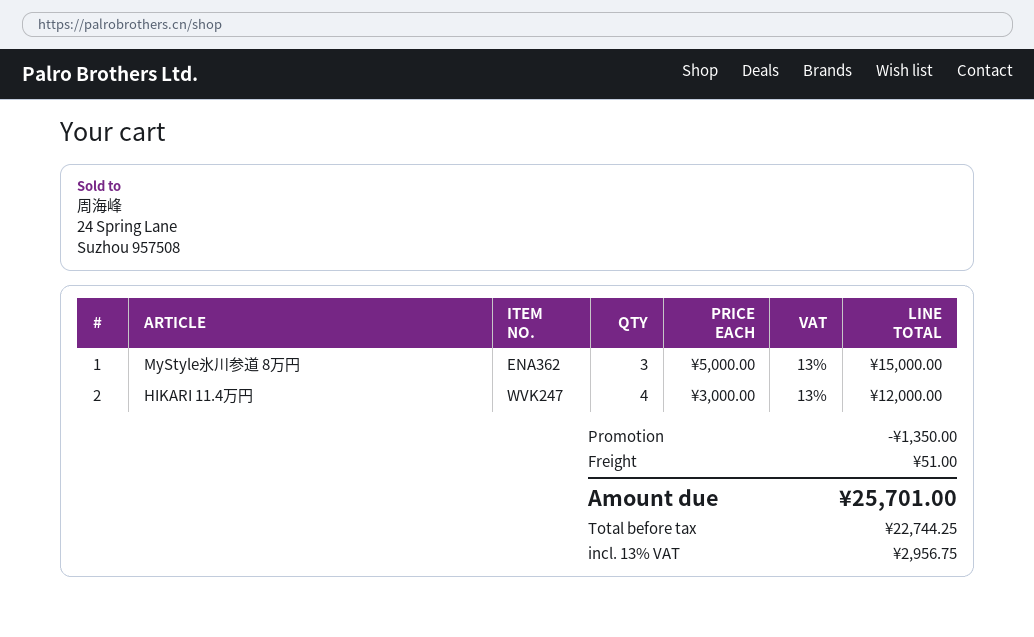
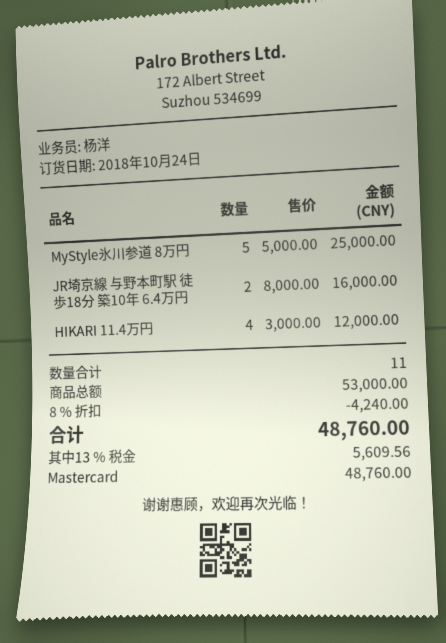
MyStyle氷川参道 8万円: 3 x 5000.00 = 15000.00 -> 5 x 5000.00 = 25000.00
JR埼京線 与野本町駅 徒歩18分 築10年 6.4万円: none -> 2 x 8000.00 = 16000.00
discount: 1350.00 -> 4240.00
shipping: 51.00 -> none
tax: 13% = 2956.75 -> 13% = 5609.56
total: 25701.00 -> 48760.00

